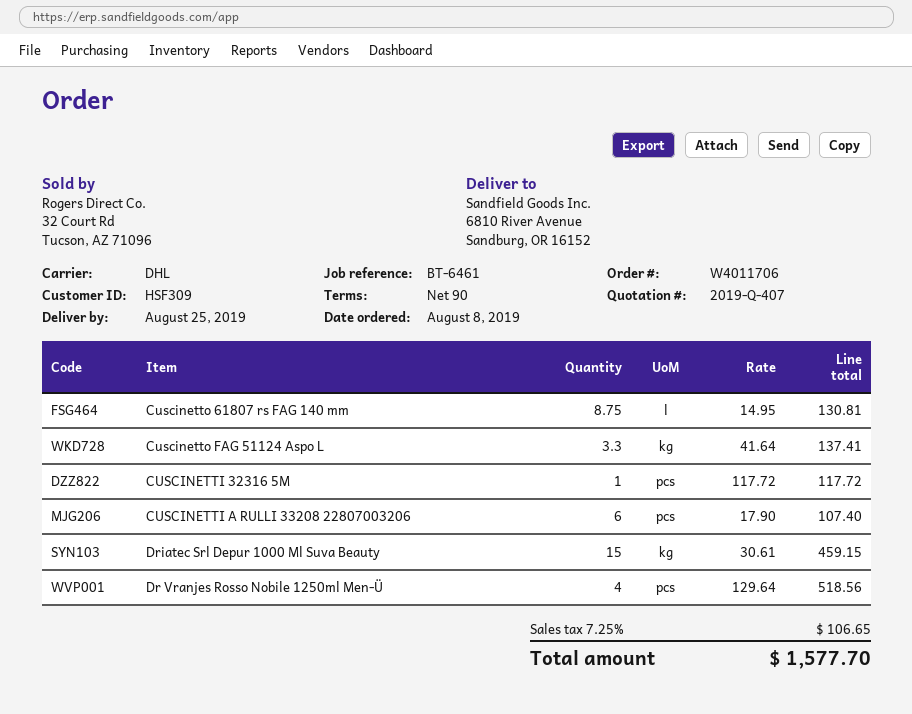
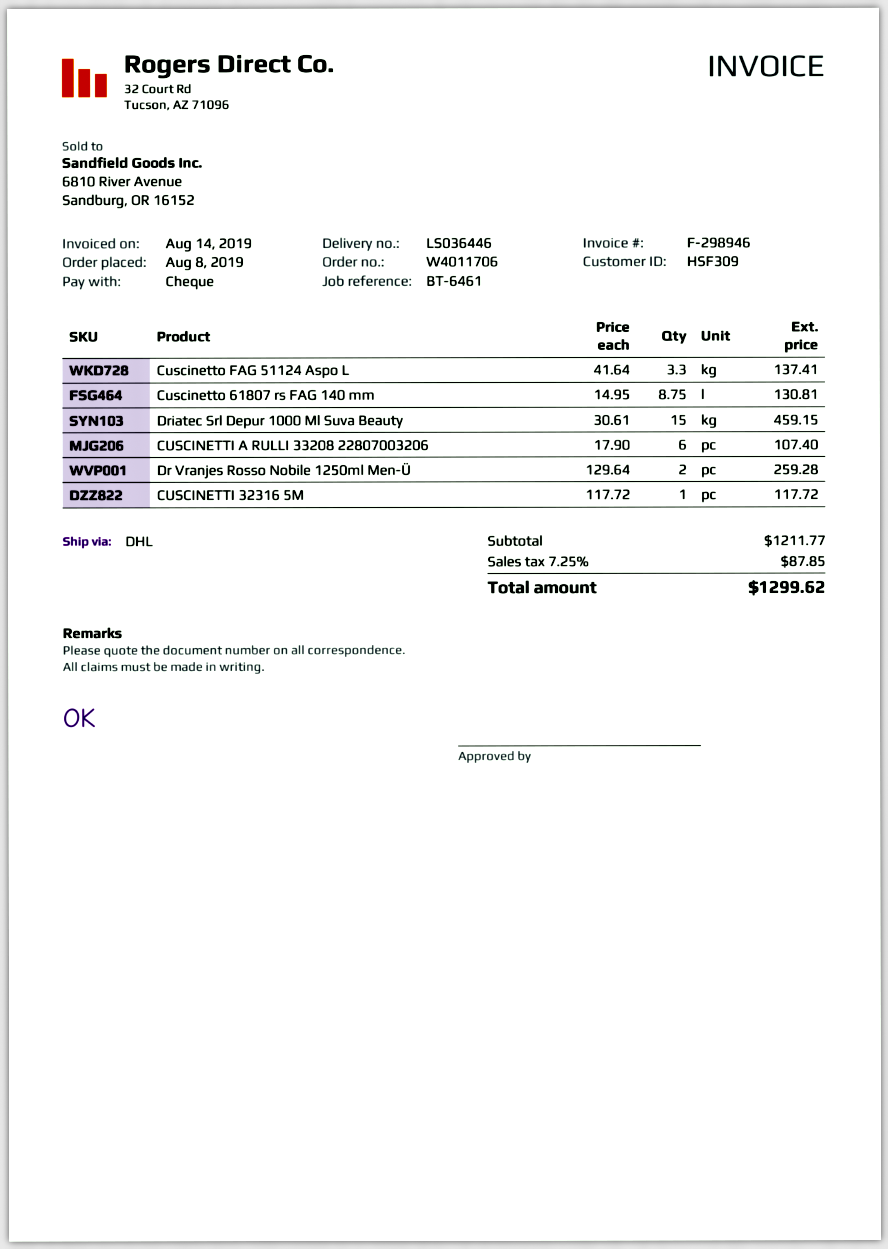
Dr Vranjes Rosso Nobile 1250ml Men-Ü: 4 x 129.64 = 518.56 -> 2 x 129.64 = 259.28
tax: 7.25% = 106.65 -> 7.25% = 87.85
total: 1577.70 -> 1299.62

